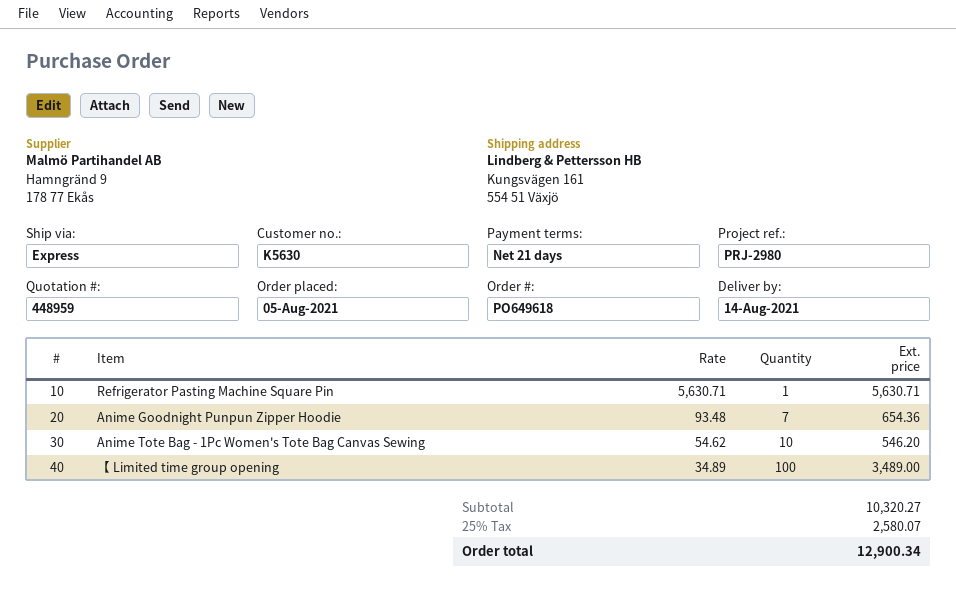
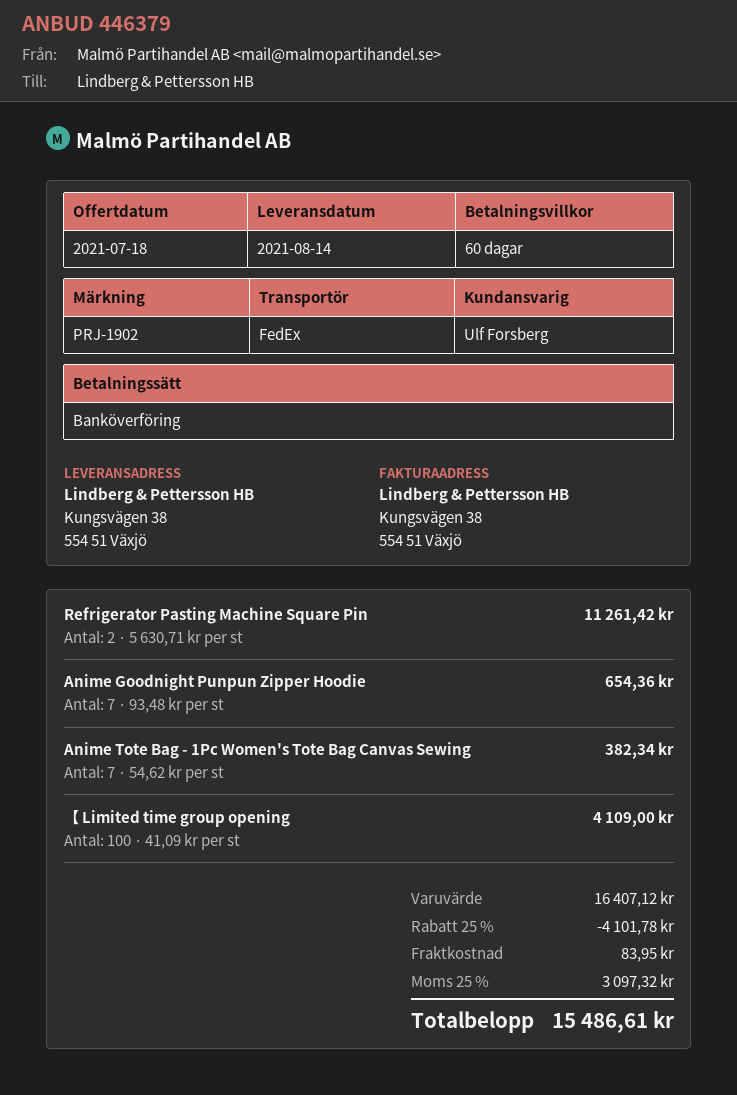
quote number: 448959 -> 446379
payment terms: 21 days -> 60 days
reference: PRJ-2980 -> PRJ-1902
shipping method: express -> FedEx
ship to: Kungsvägen 161, 554 51 Växjö -> Kungsvägen 38, 554 51 Växjö
Refrigerator Pasting Machine Square Pin: 1 x 5630.71 = 5630.71 -> 2 x 5630.71 = 11261.42
Anime Tote Bag - 1Pc Women's Tote Bag Canvas Sewing: 10 x 54.62 = 546.20 -> 7 x 54.62 = 382.34
【 Limited time group opening: 100 x 34.89 = 3489.00 -> 100 x 41.09 = 4109.00
subtotal: 10320.27 -> 16407.12
discount: none -> 25% = 4101.78
shipping: none -> 83.95
tax: 25% = 2580.07 -> 25% = 3097.32
total: 12900.34 -> 15486.61

